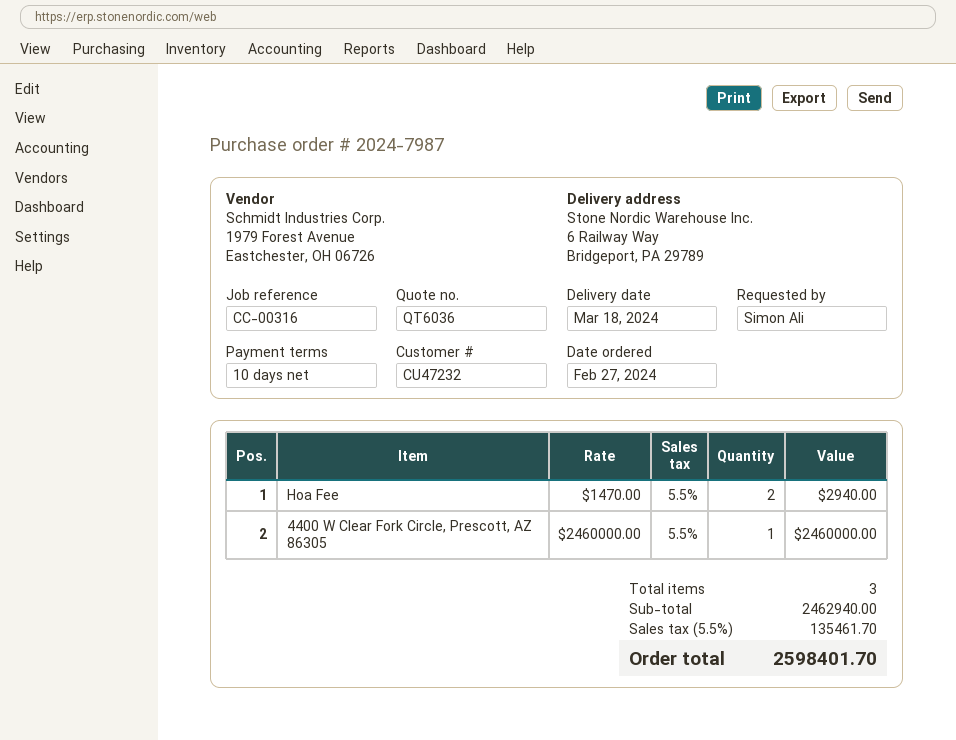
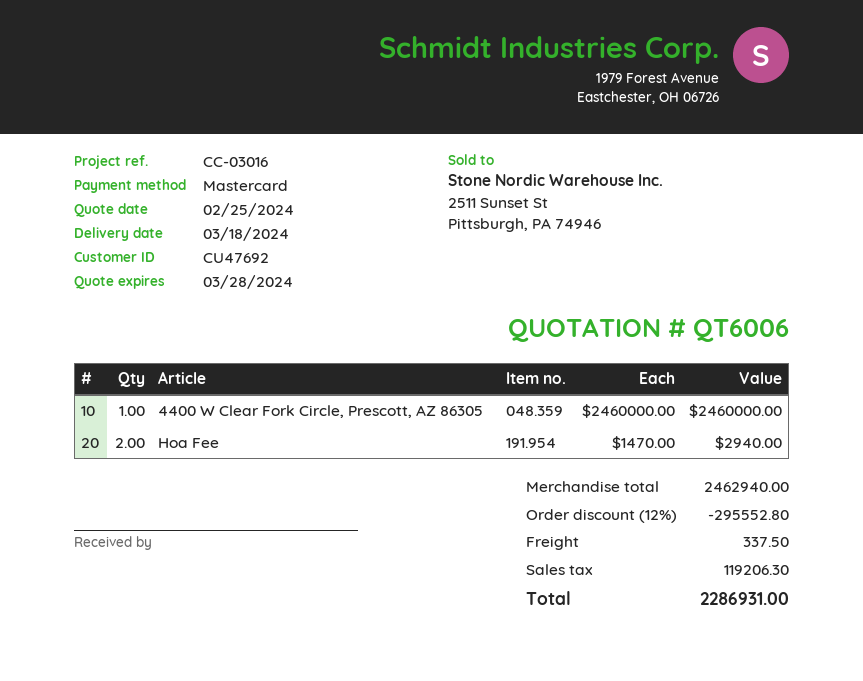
quote number: QT6036 -> QT6006
customer number: CU47232 -> CU47692
reference: CC-00316 -> CC-03016
discount: none -> 12% = 295552.80
shipping: none -> 337.50
tax: 135461.70 -> 119206.30
total: 2598401.70 -> 2286931.00

